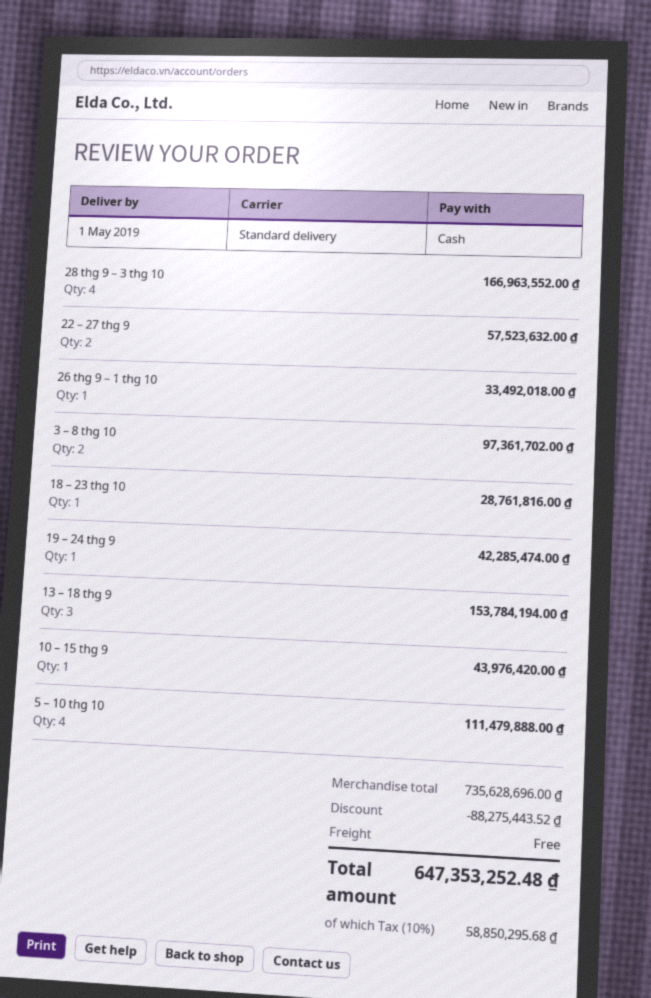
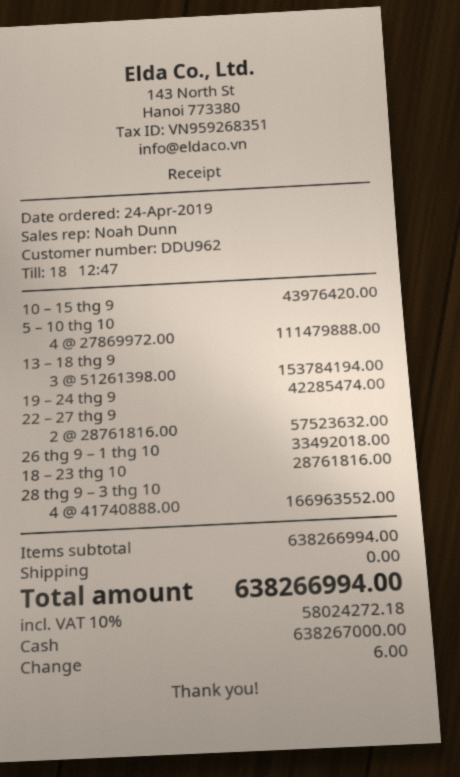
3 – 8 thg 10: 2 for 97361702.00 -> none
subtotal: 735628696.00 -> 638266994.00
discount: 88275443.52 -> none
tax: 10% = 58850295.68 -> 10% = 58024272.18
total: 647353252.48 -> 638266994.00

